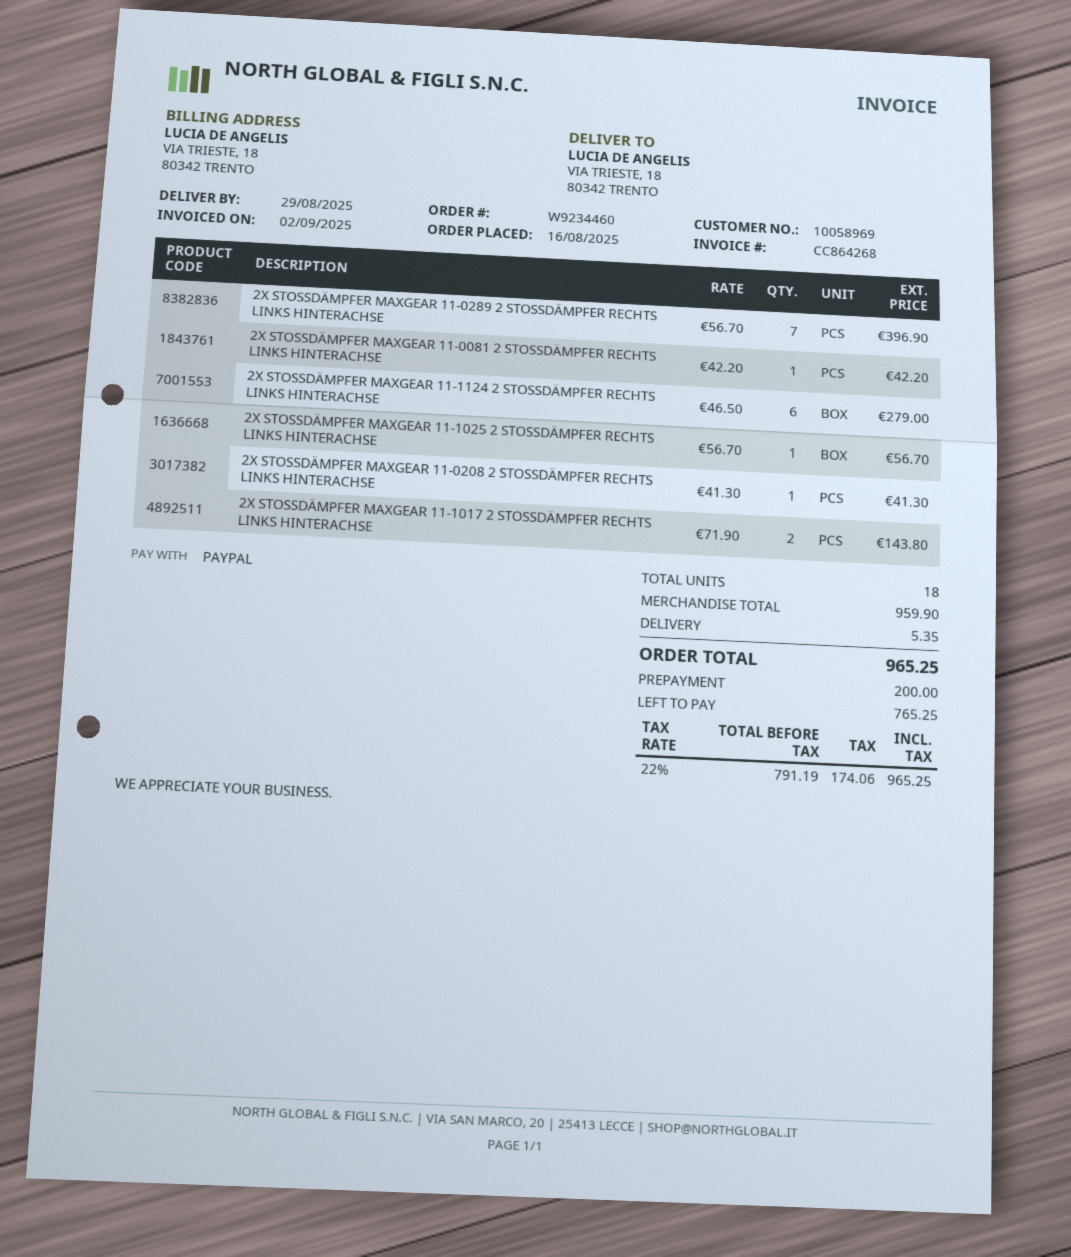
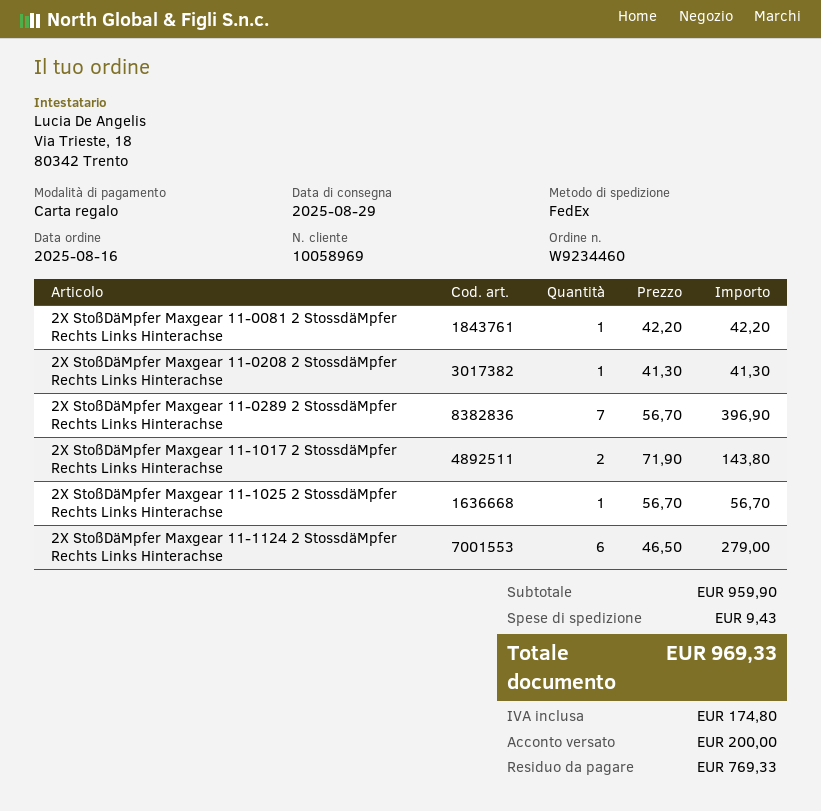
payment method: PayPal -> gift card
shipping: 5.35 -> 9.43
tax: 174.06 -> 174.80
total: 965.25 -> 969.33
balance: 765.25 -> 769.33

